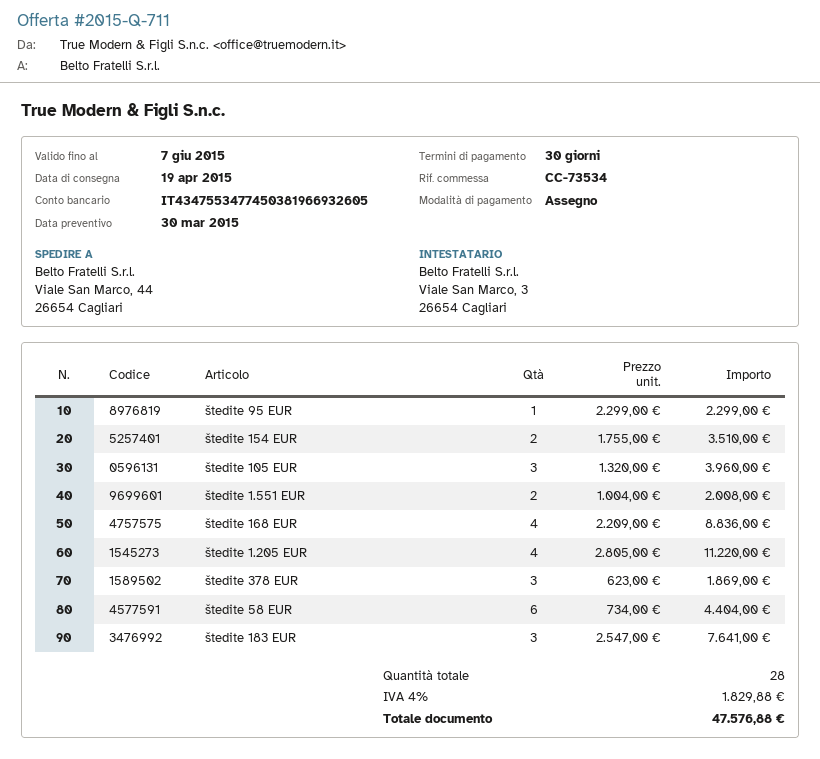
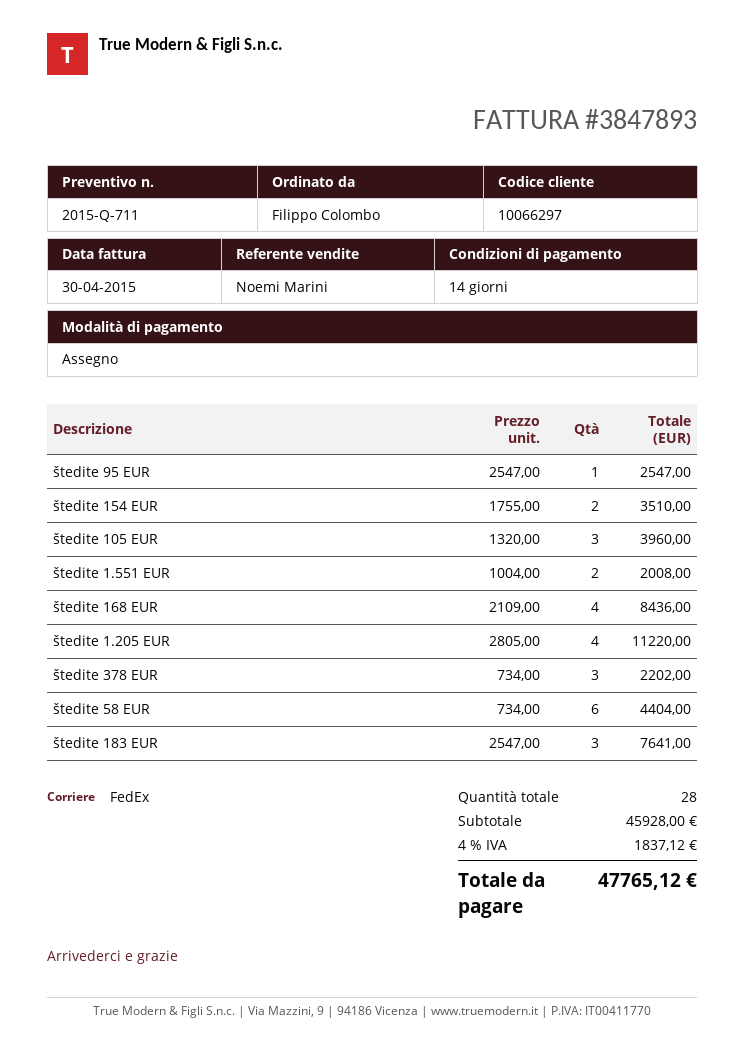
payment terms: 30 days -> 14 days
štedite 95 EUR: 1 x 2299.00 = 2299.00 -> 1 x 2547.00 = 2547.00
štedite 168 EUR: 4 x 2209.00 = 8836.00 -> 4 x 2109.00 = 8436.00
štedite 378 EUR: 3 x 623.00 = 1869.00 -> 3 x 734.00 = 2202.00
tax: 4% = 1829.88 -> 4% = 1837.12
total: 47576.88 -> 47765.12

